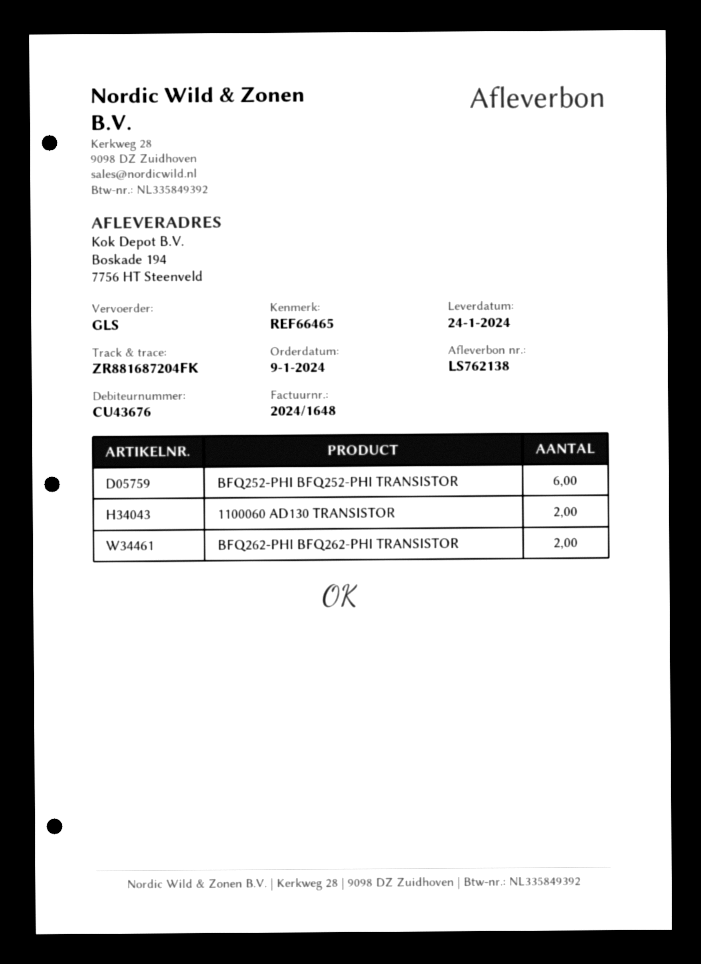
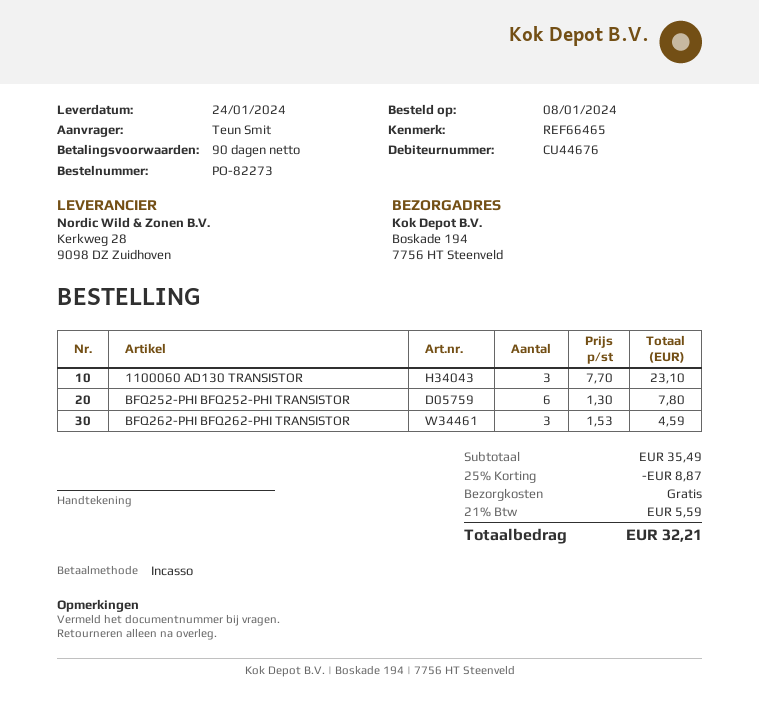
order date: 2024-01-09 -> 2024-01-08
customer number: CU43676 -> CU44676
1100060 AD130 TRANSISTOR: 2 -> 3
BFQ262-PHI BFQ262-PHI TRANSISTOR: 2 -> 3

